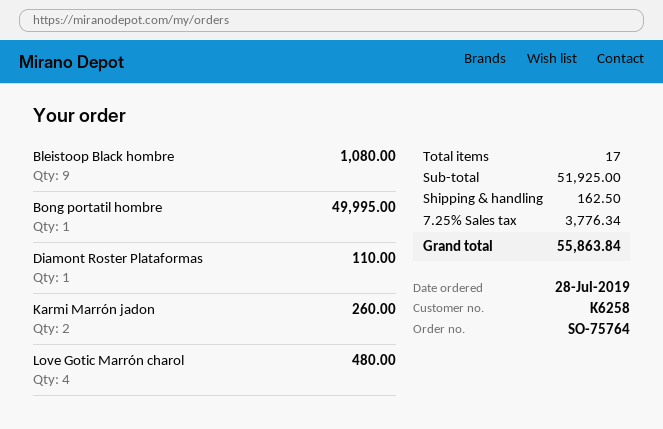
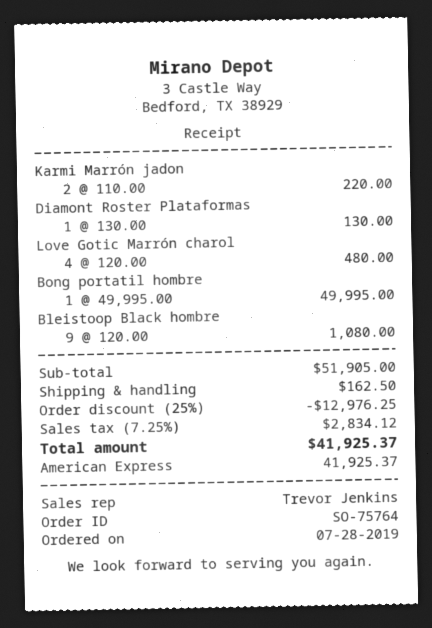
Diamont Roster Plataformas: 1 for 110.00 -> 1 for 130.00
Karmi Marrón jadon: 2 for 260.00 -> 2 for 220.00
subtotal: 51925.00 -> 51905.00
discount: none -> 25% = 12976.25
tax: 7.25% = 3776.34 -> 7.25% = 2834.12
total: 55863.84 -> 41925.37

